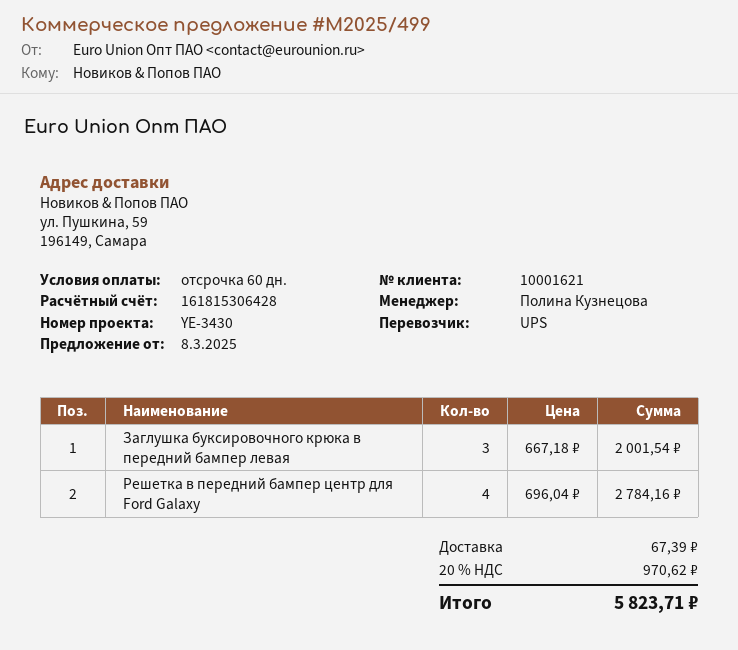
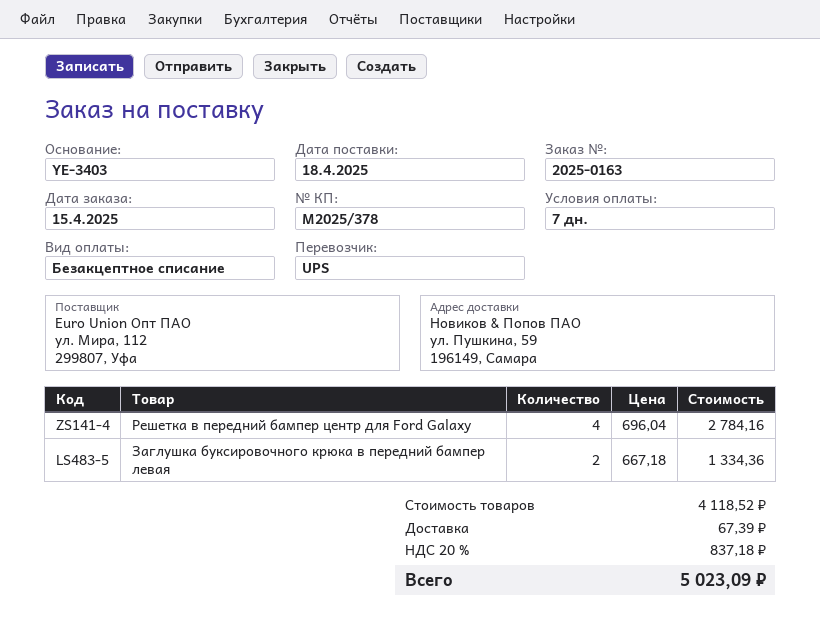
quote number: M2025/499 -> M2025/378
payment terms: 60 days -> 7 days
reference: YE-3430 -> YE-3403
Заглушка буксировочного крюка в передний бампер левая: 3 x 667.18 = 2001.54 -> 2 x 667.18 = 1334.36
tax: 20% = 970.62 -> 20% = 837.18
total: 5823.71 -> 5023.09

